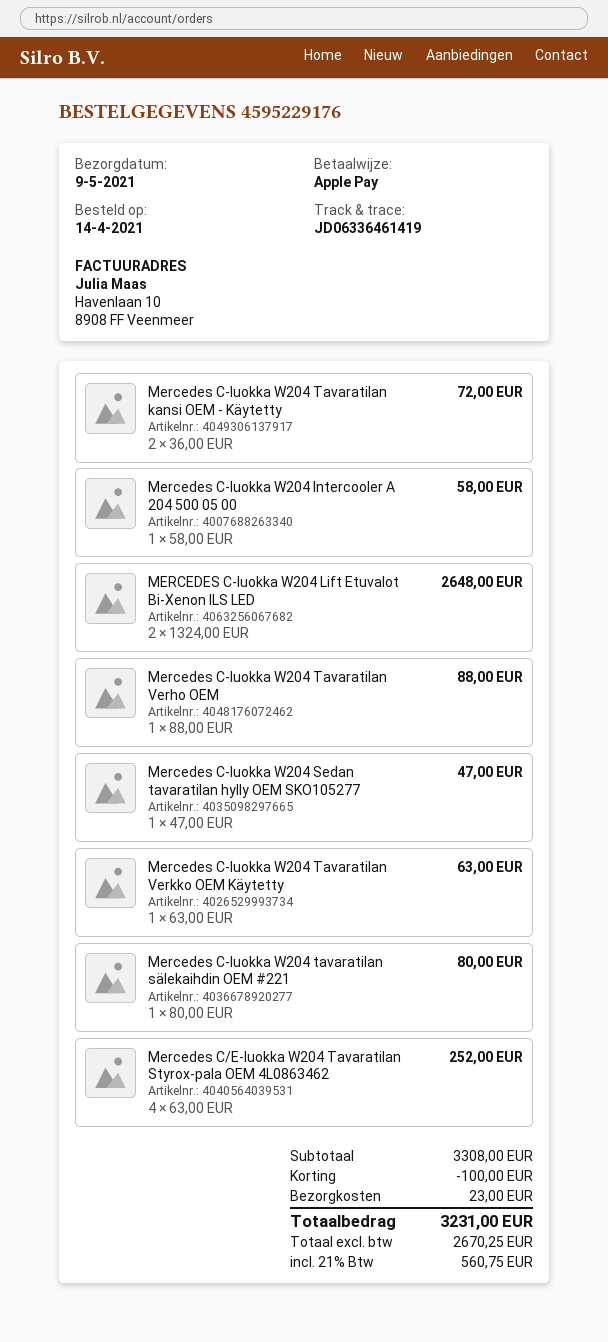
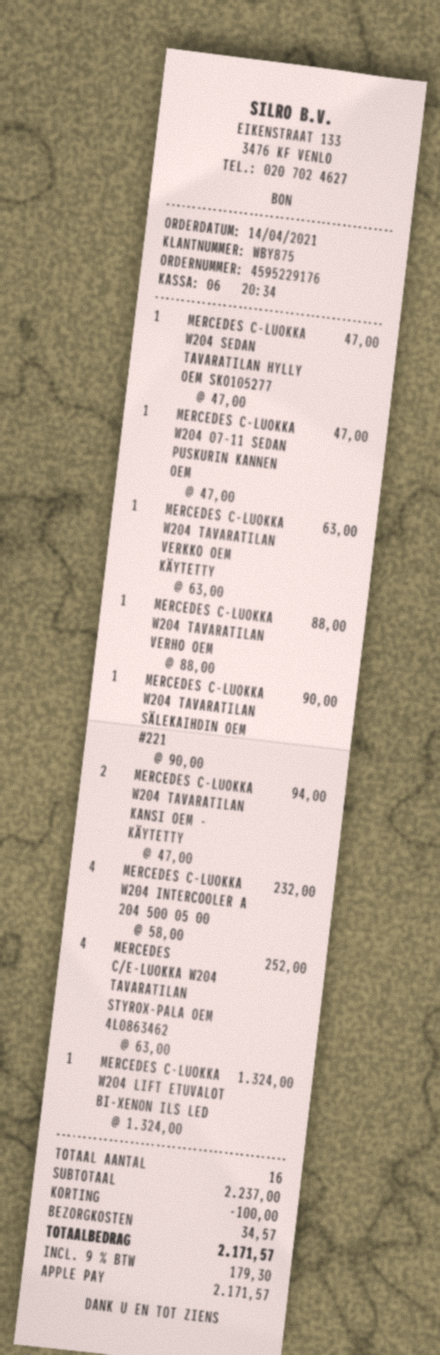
Mercedes C-luokka W204 Tavaratilan kansi OEM - Käytetty: 2 x 36.00 = 72.00 -> 2 x 47.00 = 94.00
Mercedes C-luokka W204 Intercooler A 204 500 05 00: 1 x 58.00 = 58.00 -> 4 x 58.00 = 232.00
MERCEDES C-luokka W204 Lift Etuvalot Bi-Xenon ILS LED: 2 x 1324.00 = 2648.00 -> 1 x 1324.00 = 1324.00
Mercedes C-luokka W204 tavaratilan sälekaihdin OEM #221: 1 x 80.00 = 80.00 -> 1 x 90.00 = 90.00
MERCEDES C-LUOKKA W204 07-11 SEDAN PUSKURIN KANNEN OEM: none -> 1 x 47.00 = 47.00
subtotal: 3308.00 -> 2237.00
shipping: 23.00 -> 34.57
tax: 21% = 560.75 -> 9% = 179.30
total: 3231.00 -> 2171.57

